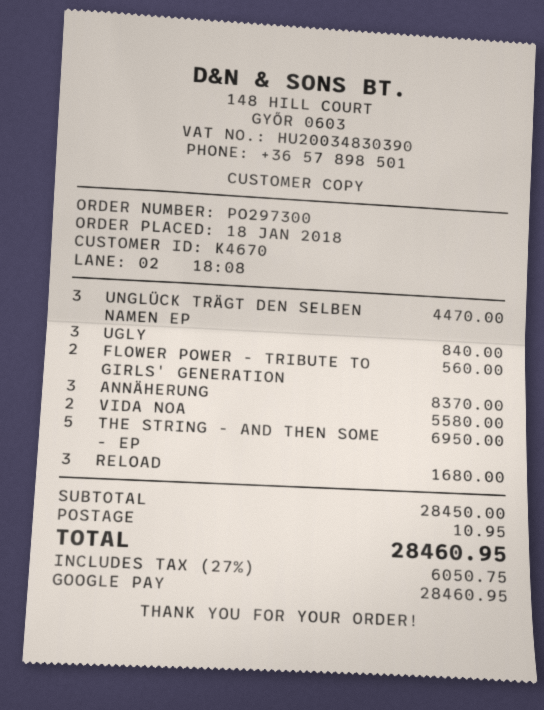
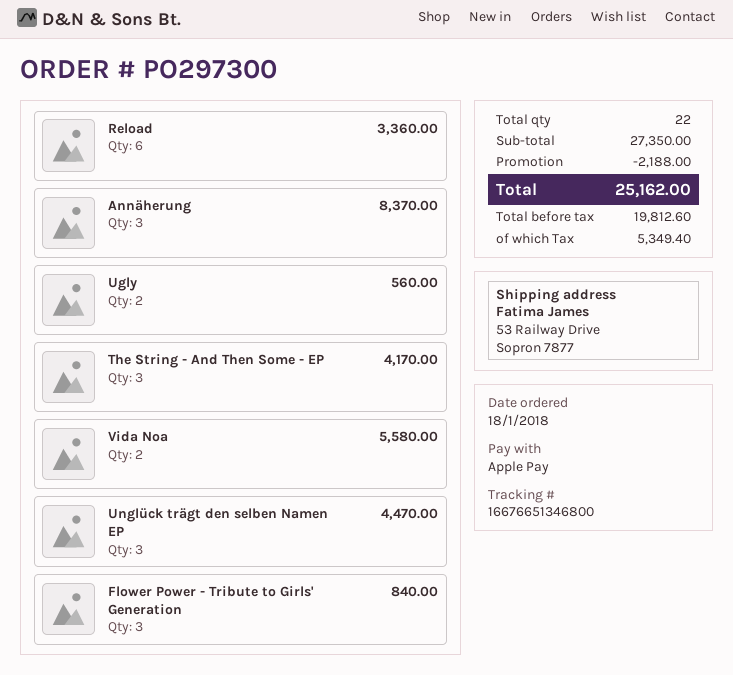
payment method: Google Pay -> Apple Pay
UGLY: 3 for 840.00 -> 2 for 560.00
FLOWER POWER - TRIBUTE TO GIRLS' GENERATION: 2 for 560.00 -> 3 for 840.00
THE STRING - AND THEN SOME - EP: 5 for 6950.00 -> 3 for 4170.00
RELOAD: 3 for 1680.00 -> 6 for 3360.00
subtotal: 28450.00 -> 27350.00
discount: none -> 2188.00
shipping: 10.95 -> none
tax: 6050.75 -> 5349.40
total: 28460.95 -> 25162.00

